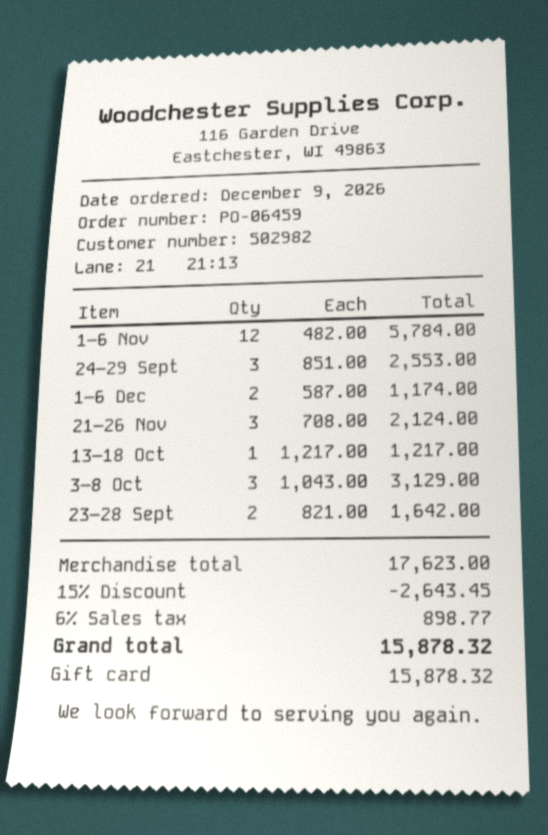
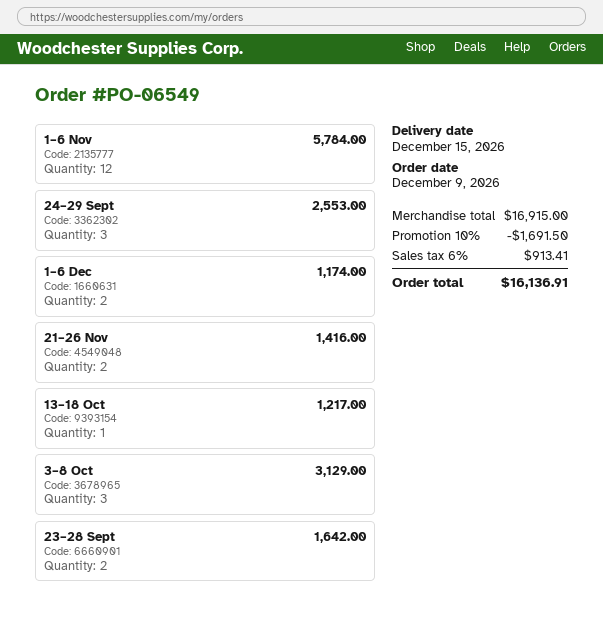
order number: PO-06459 -> PO-06549
21–26 Nov: 3 for 2124.00 -> 2 for 1416.00
subtotal: 17623.00 -> 16915.00
discount: 15% = 2643.45 -> 10% = 1691.50
tax: 6% = 898.77 -> 6% = 913.41
total: 15878.32 -> 16136.91

